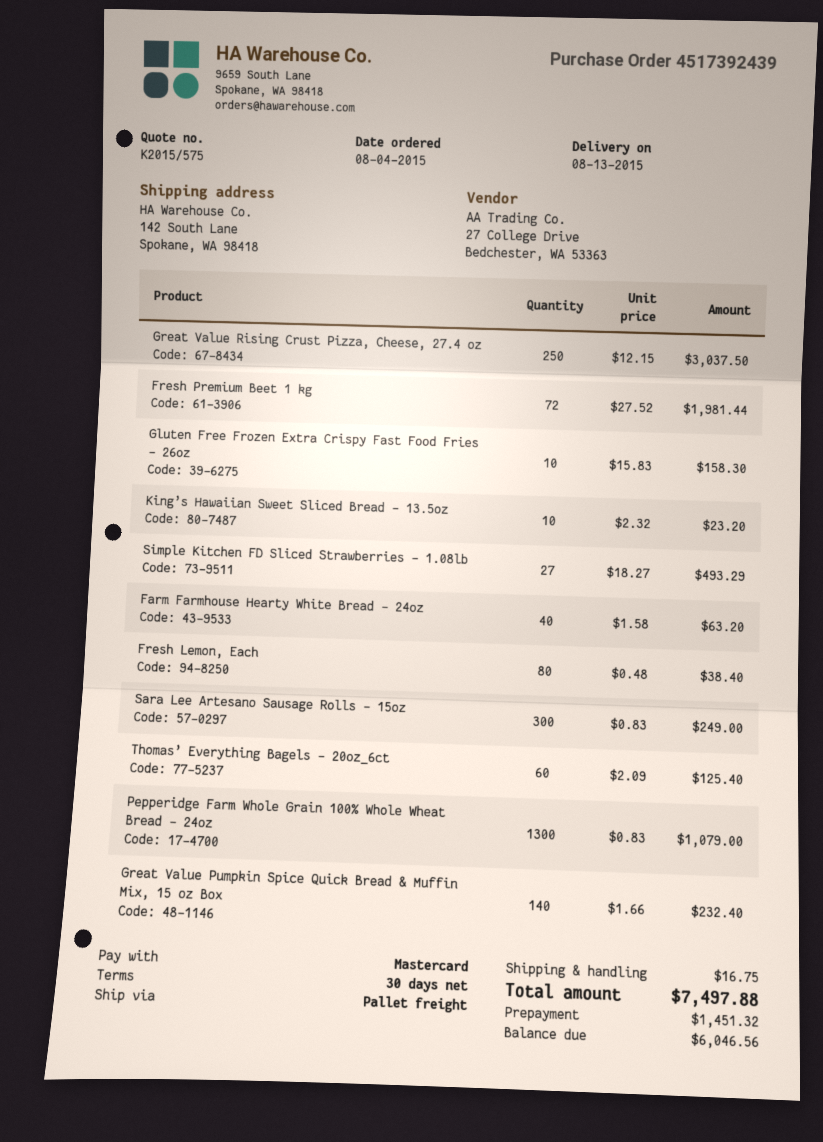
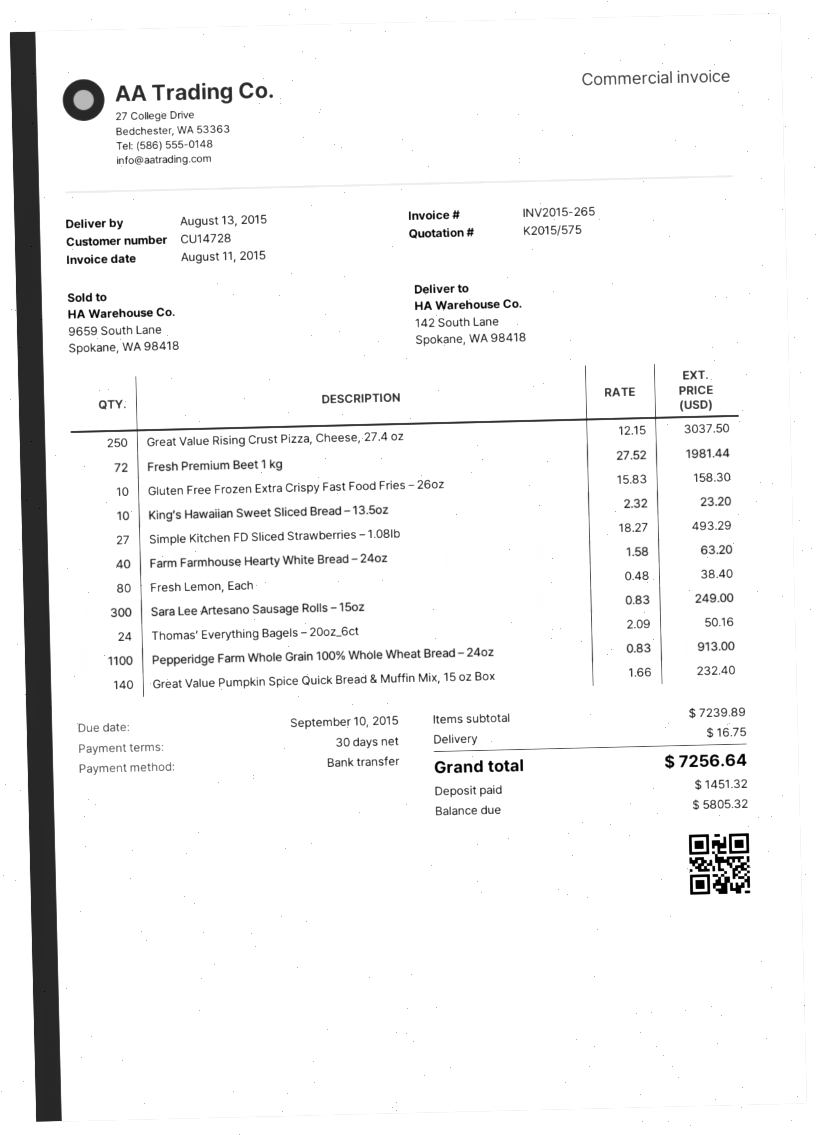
payment method: Mastercard -> bank transfer
Thomas’ Everything Bagels – 20oz_6ct: 60 x 2.09 = 125.40 -> 24 x 2.09 = 50.16
Pepperidge Farm Whole Grain 100% Whole Wheat Bread – 24oz: 1300 x 0.83 = 1079.00 -> 1100 x 0.83 = 913.00
total: 7497.88 -> 7256.64
balance: 6046.56 -> 5805.32

